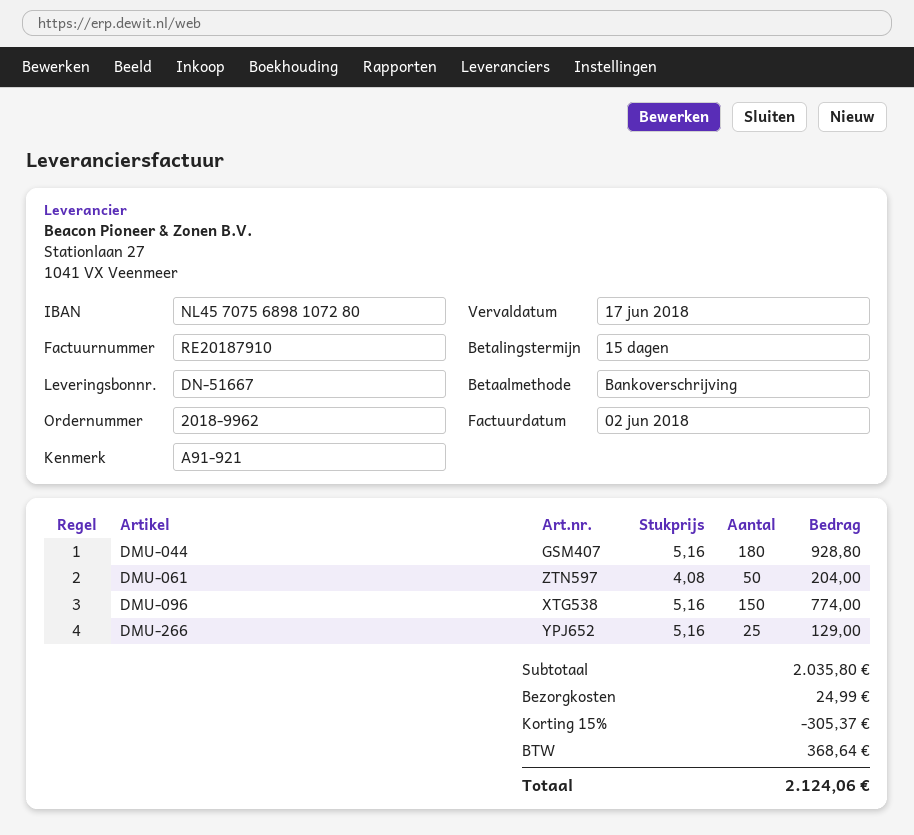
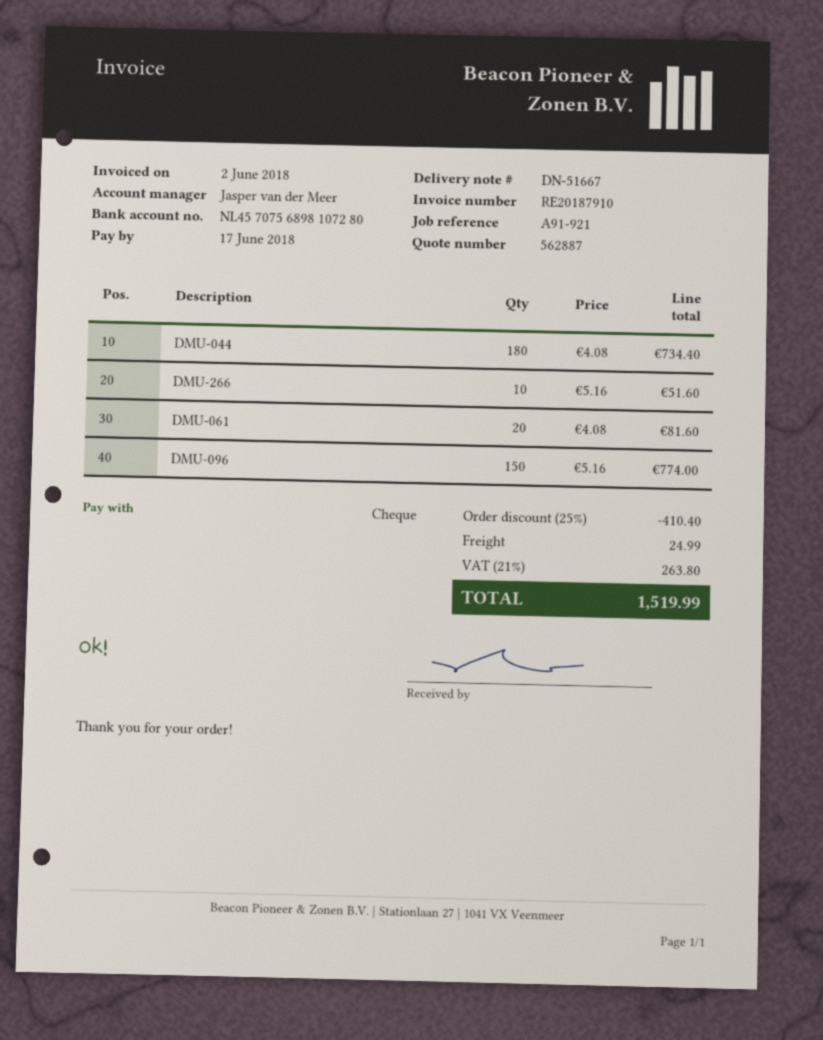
payment method: bank transfer -> cheque
DMU-044: 180 x 5.16 = 928.80 -> 180 x 4.08 = 734.40
DMU-061: 50 x 4.08 = 204.00 -> 20 x 4.08 = 81.60
DMU-266: 25 x 5.16 = 129.00 -> 10 x 5.16 = 51.60
discount: 15% = 305.37 -> 25% = 410.40
tax: 368.64 -> 263.80
total: 2124.06 -> 1519.99

